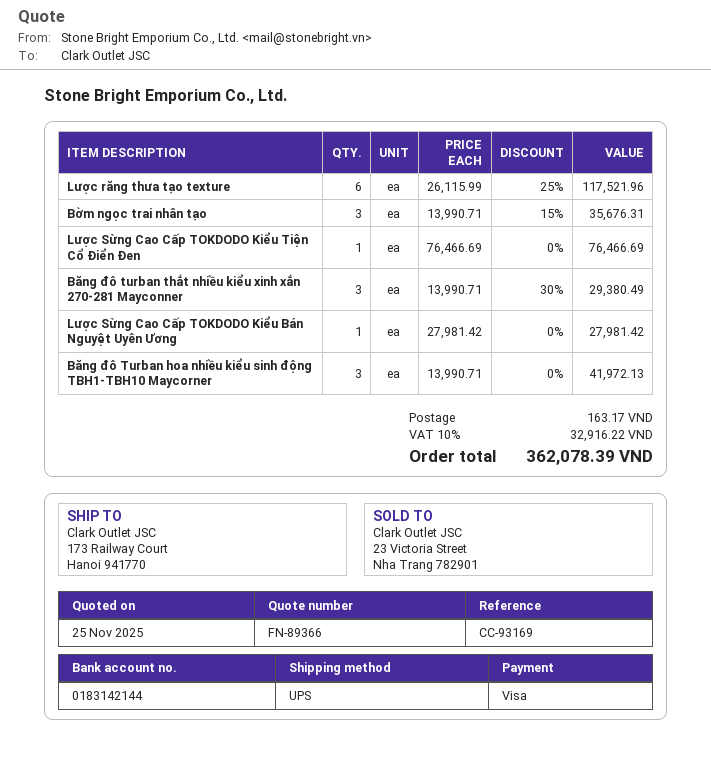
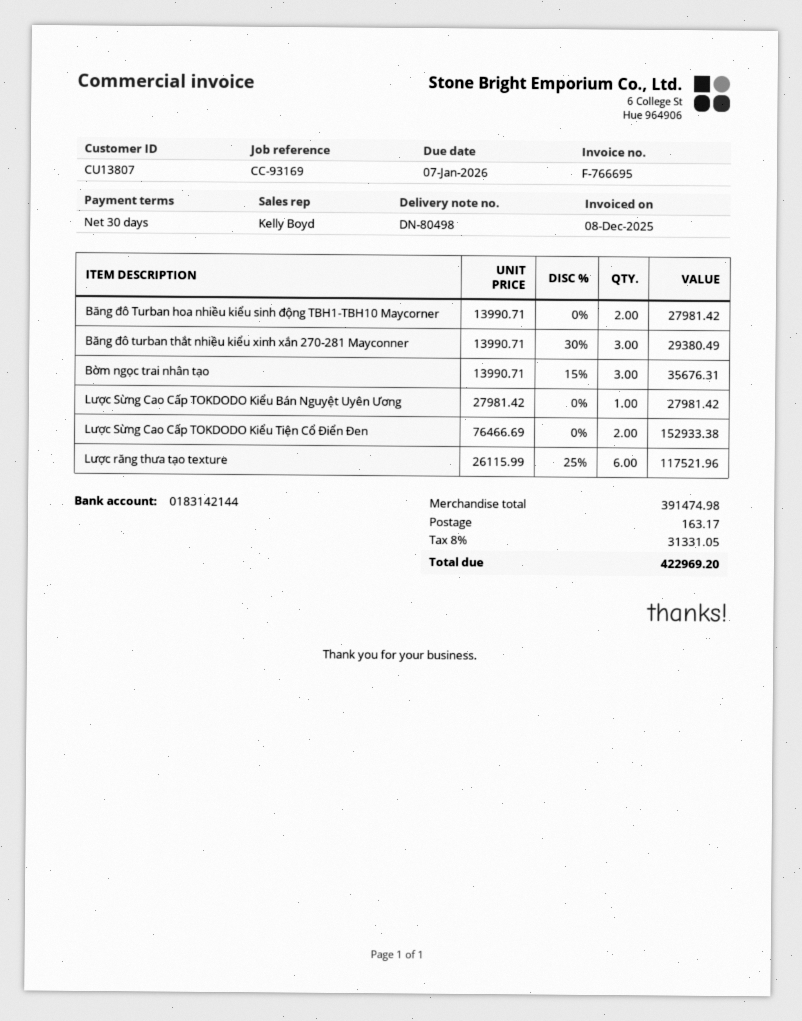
Lược Sừng Cao Cấp TOKDODO Kiểu Tiện Cổ Điển Đen: 1 x 76466.69 = 76466.69 -> 2 x 76466.69 = 152933.38
Băng đô Turban hoa nhiều kiểu sinh động TBH1-TBH10 Maycorner: 3 x 13990.71 = 41972.13 -> 2 x 13990.71 = 27981.42
tax: 10% = 32916.22 -> 8% = 31331.05
total: 362078.39 -> 422969.20

